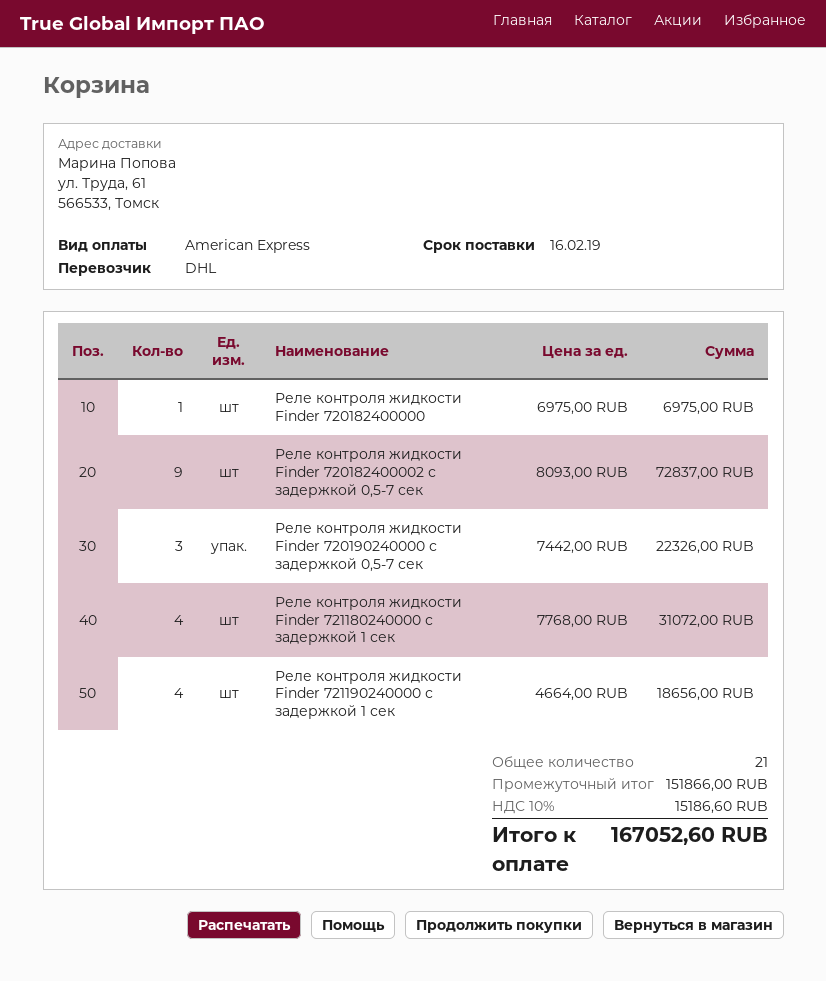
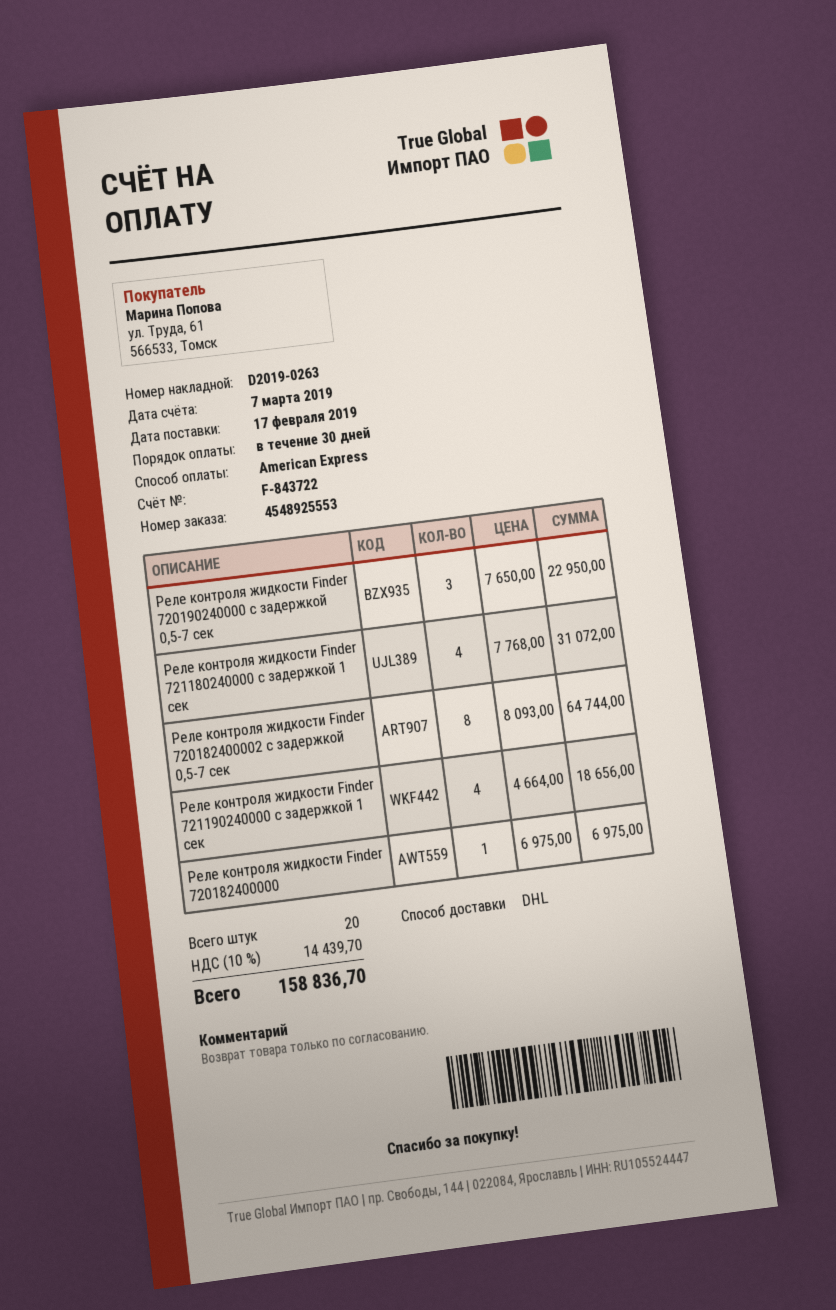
delivery date: 2019-02-16 -> 2019-02-17
Реле контроля жидкости Finder 720182400002 с задержкой 0,5-7 сек: 9 x 8093.00 = 72837.00 -> 8 x 8093.00 = 64744.00
Реле контроля жидкости Finder 720190240000 с задержкой 0,5-7 сек: 3 x 7442.00 = 22326.00 -> 3 x 7650.00 = 22950.00
total quantity: 21 -> 20
tax: 10% = 15186.60 -> 10% = 14439.70
total: 167052.60 -> 158836.70

